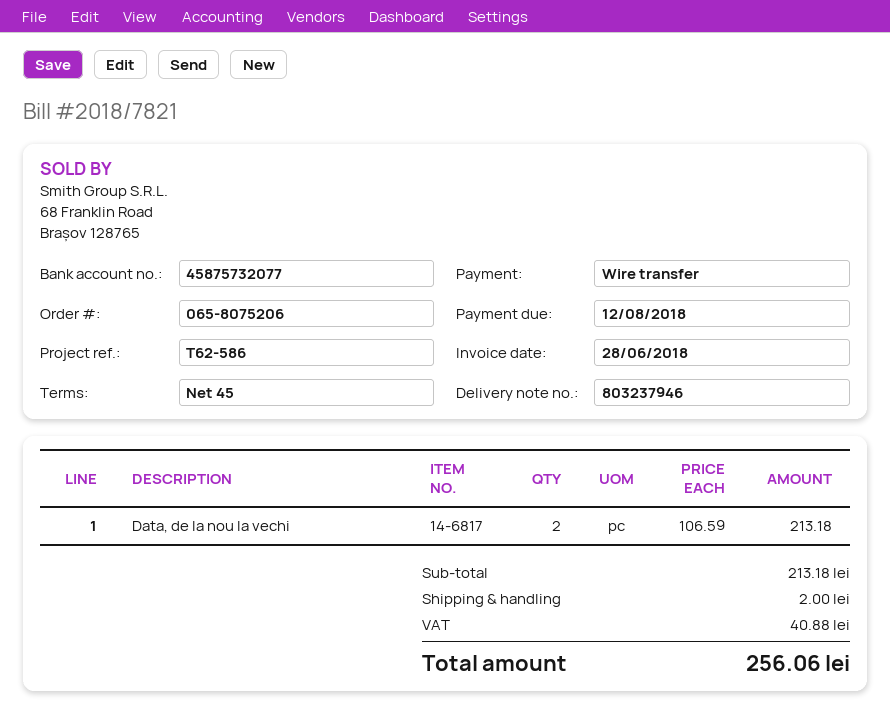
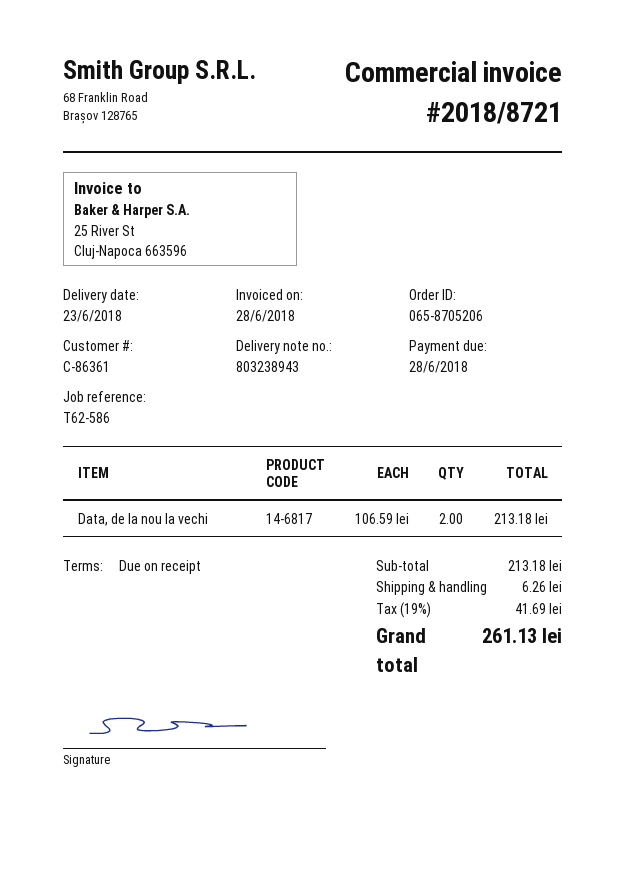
order number: 065-8075206 -> 065-8705206
delivery note number: 803237946 -> 803238943
invoice number: 2018/7821 -> 2018/8721
payment terms: 45 days -> on receipt
due date: 2018-08-12 -> 2018-06-28
shipping: 2.00 -> 6.26
tax: 40.88 -> 41.69
total: 256.06 -> 261.13

